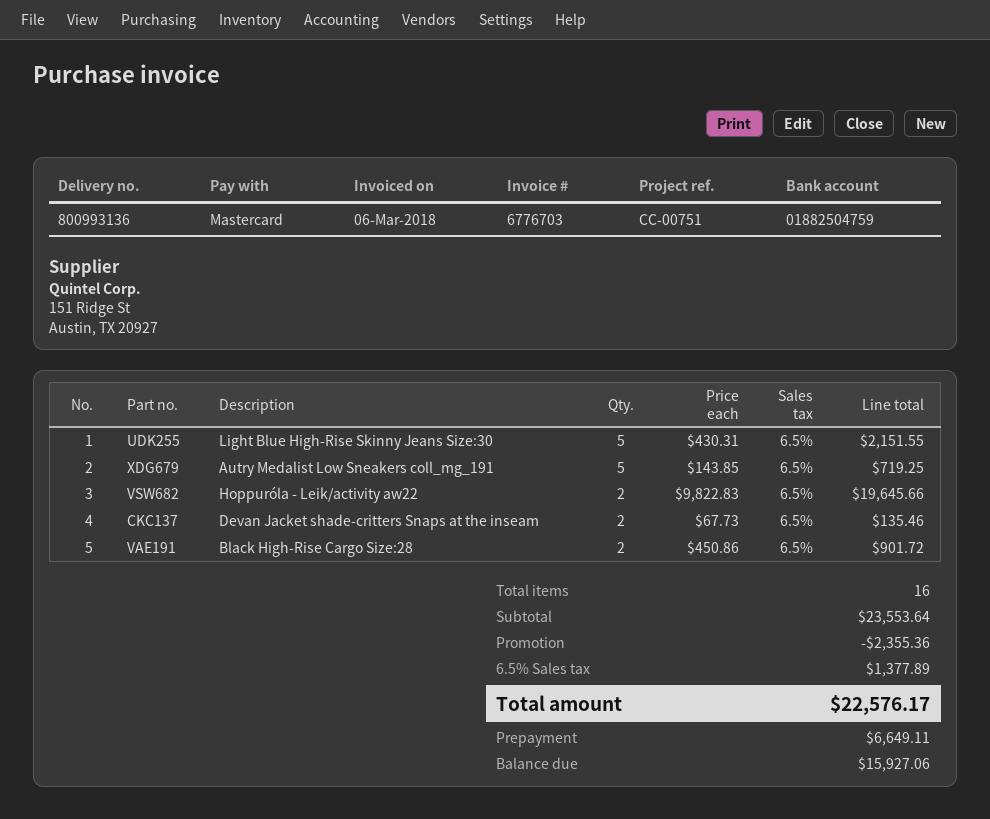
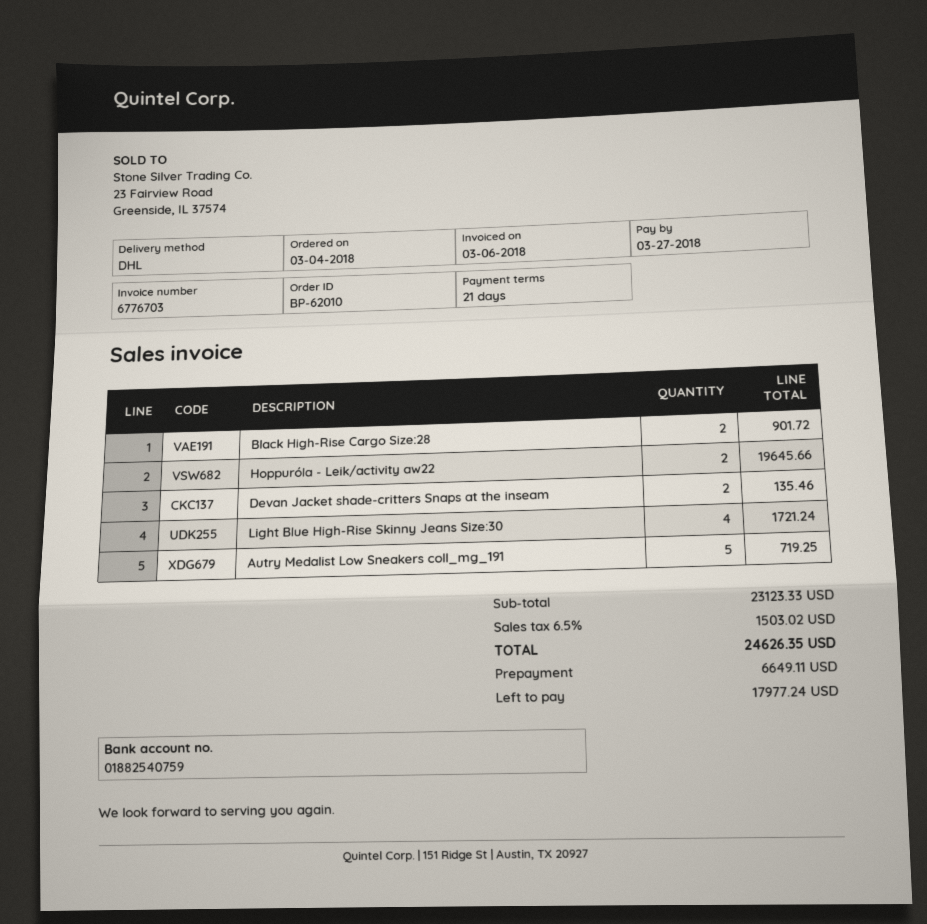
bank account: 01882504759 -> 01882540759
Light Blue High-Rise Skinny Jeans Size:30: 5 for 2151.55 -> 4 for 1721.24
subtotal: 23553.64 -> 23123.33
discount: 2355.36 -> none
tax: 6.5% = 1377.89 -> 6.5% = 1503.02
total: 22576.17 -> 24626.35
balance: 15927.06 -> 17977.24

